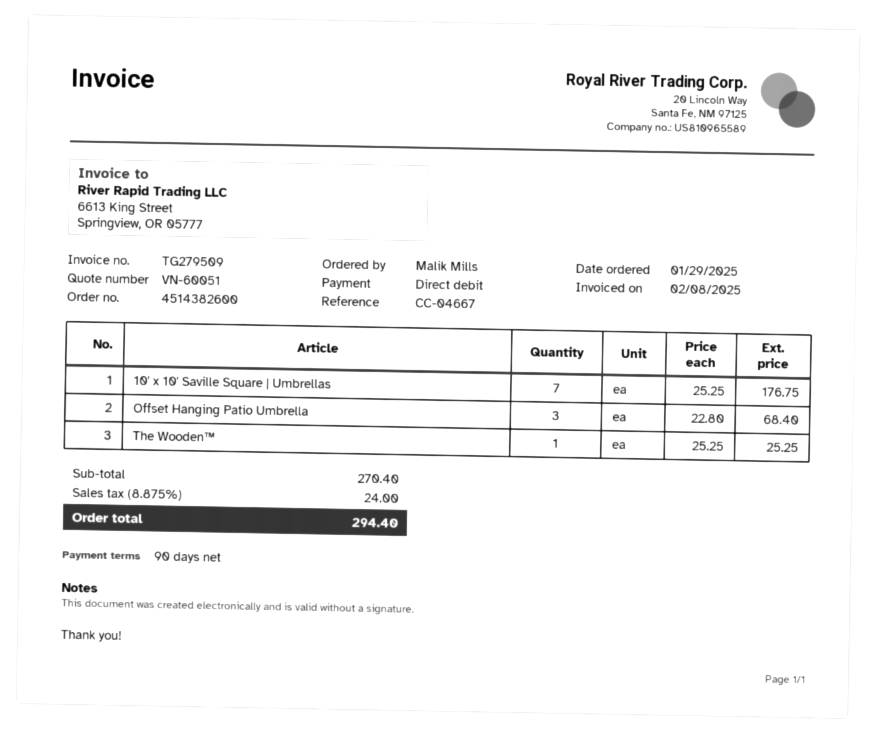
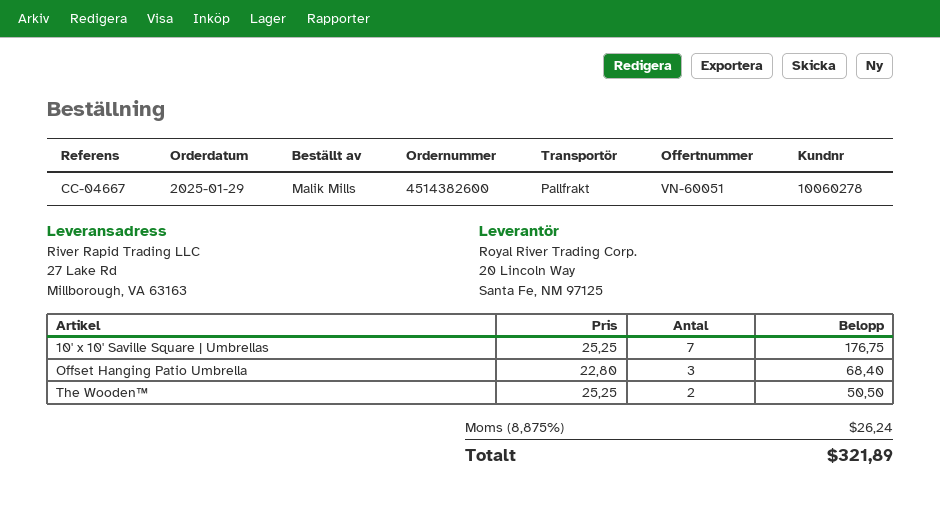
The Wooden™: 1 x 25.25 = 25.25 -> 2 x 25.25 = 50.50
tax: 8.875% = 24.00 -> 8.875% = 26.24
total: 294.40 -> 321.89

